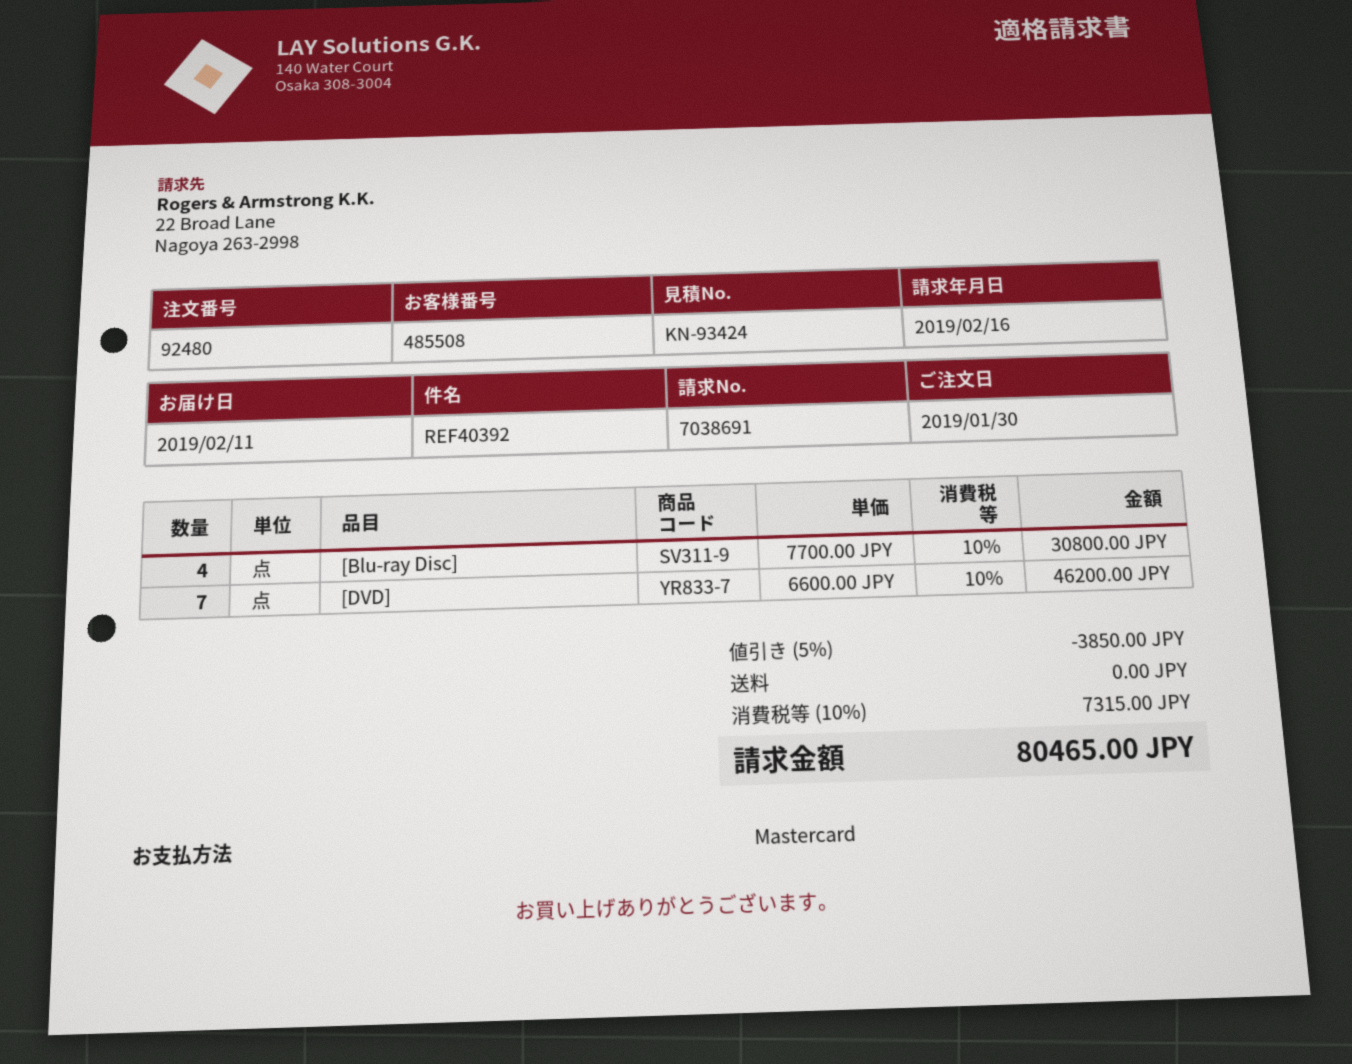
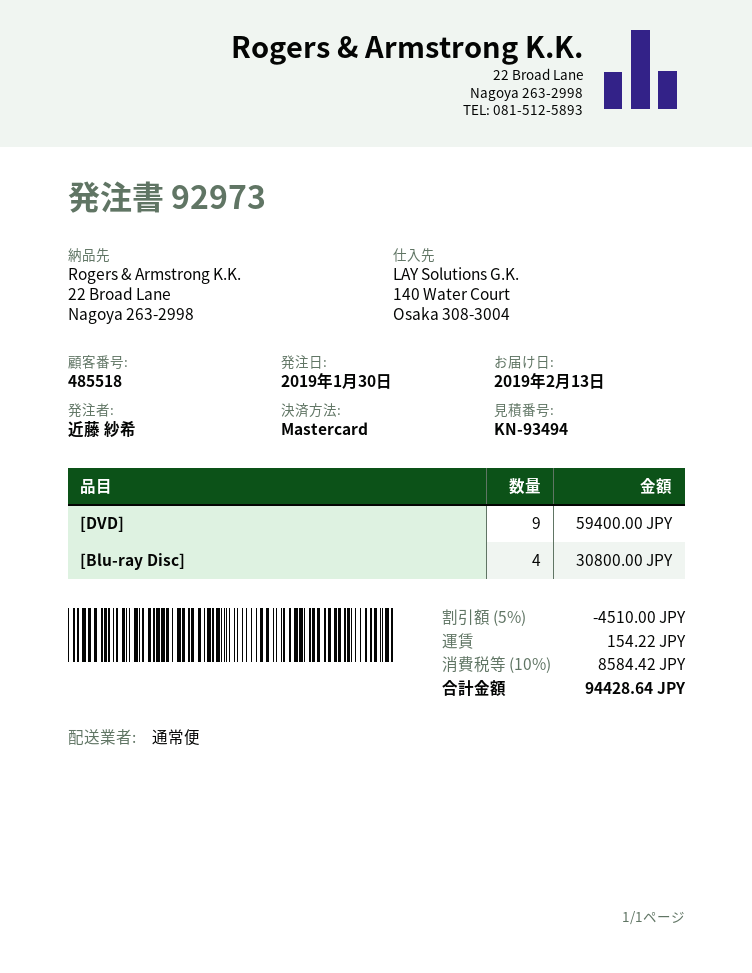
quote number: KN-93424 -> KN-93494
order number: 92480 -> 92973
delivery date: 2019-02-11 -> 2019-02-13
customer number: 485508 -> 485518
[DVD]: 7 for 46200.00 -> 9 for 59400.00
discount: 5% = 3850.00 -> 5% = 4510.00
shipping: 0.00 -> 154.22
tax: 10% = 7315.00 -> 10% = 8584.42
total: 80465.00 -> 94428.64

